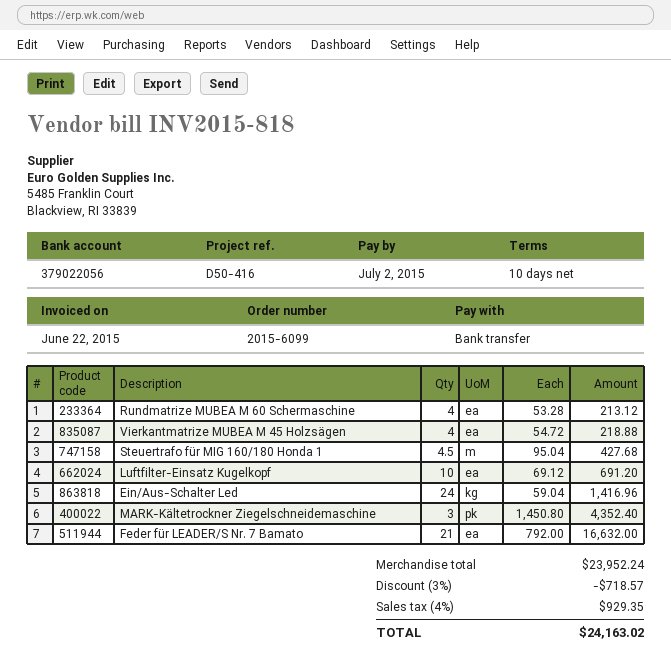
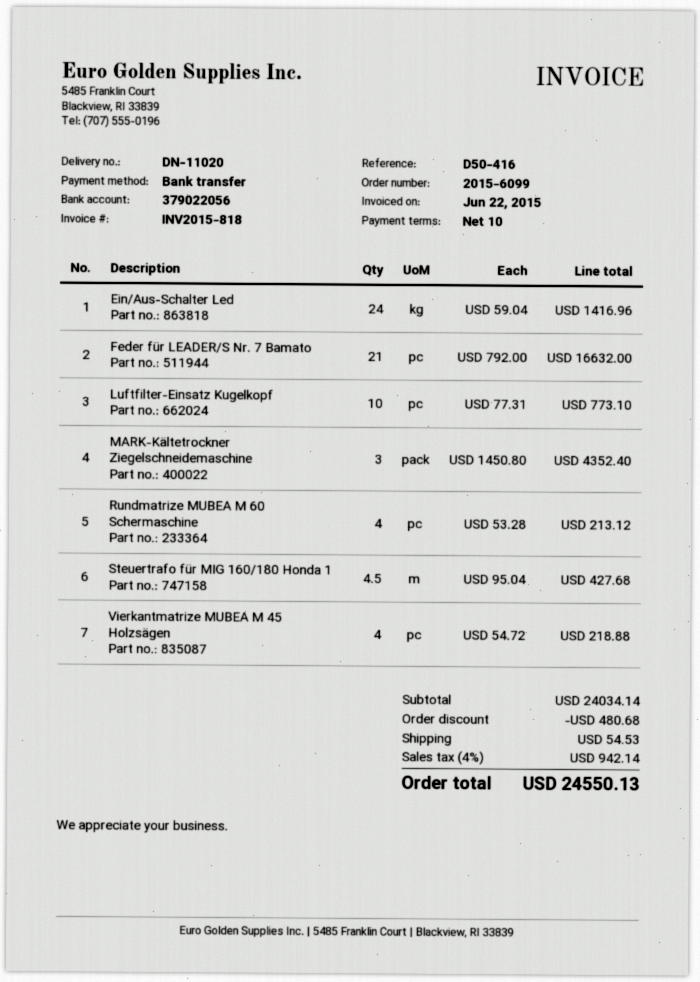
Luftfilter-Einsatz Kugelkopf: 10 x 69.12 = 691.20 -> 10 x 77.31 = 773.10
subtotal: 23952.24 -> 24034.14
discount: 718.57 -> 480.68
shipping: none -> 54.53
tax: 4% = 929.35 -> 4% = 942.14
total: 24163.02 -> 24550.13

